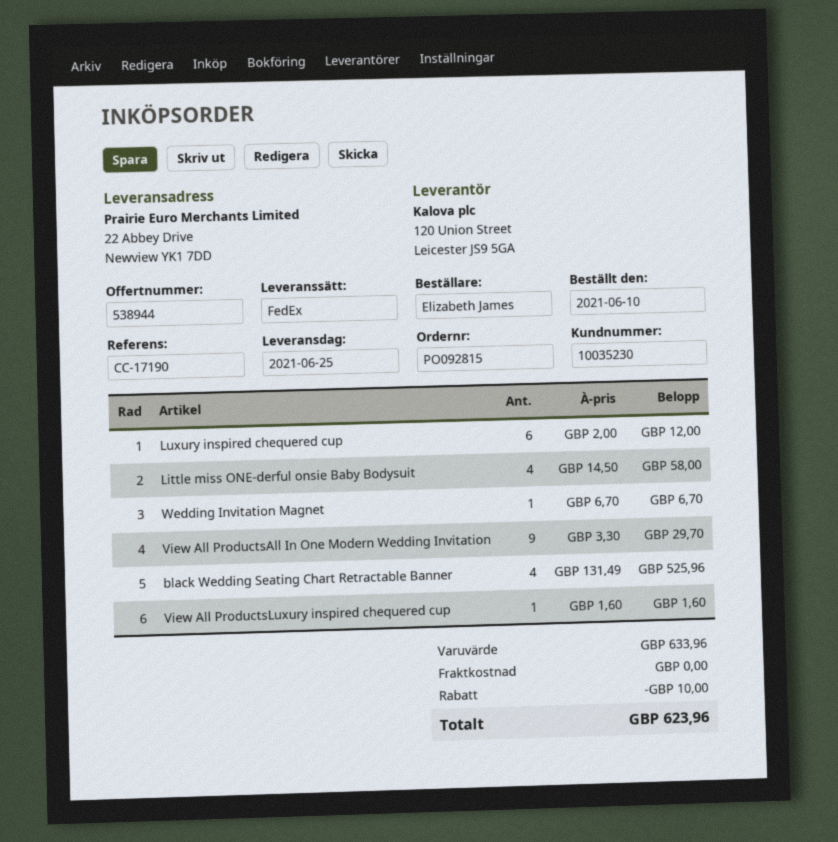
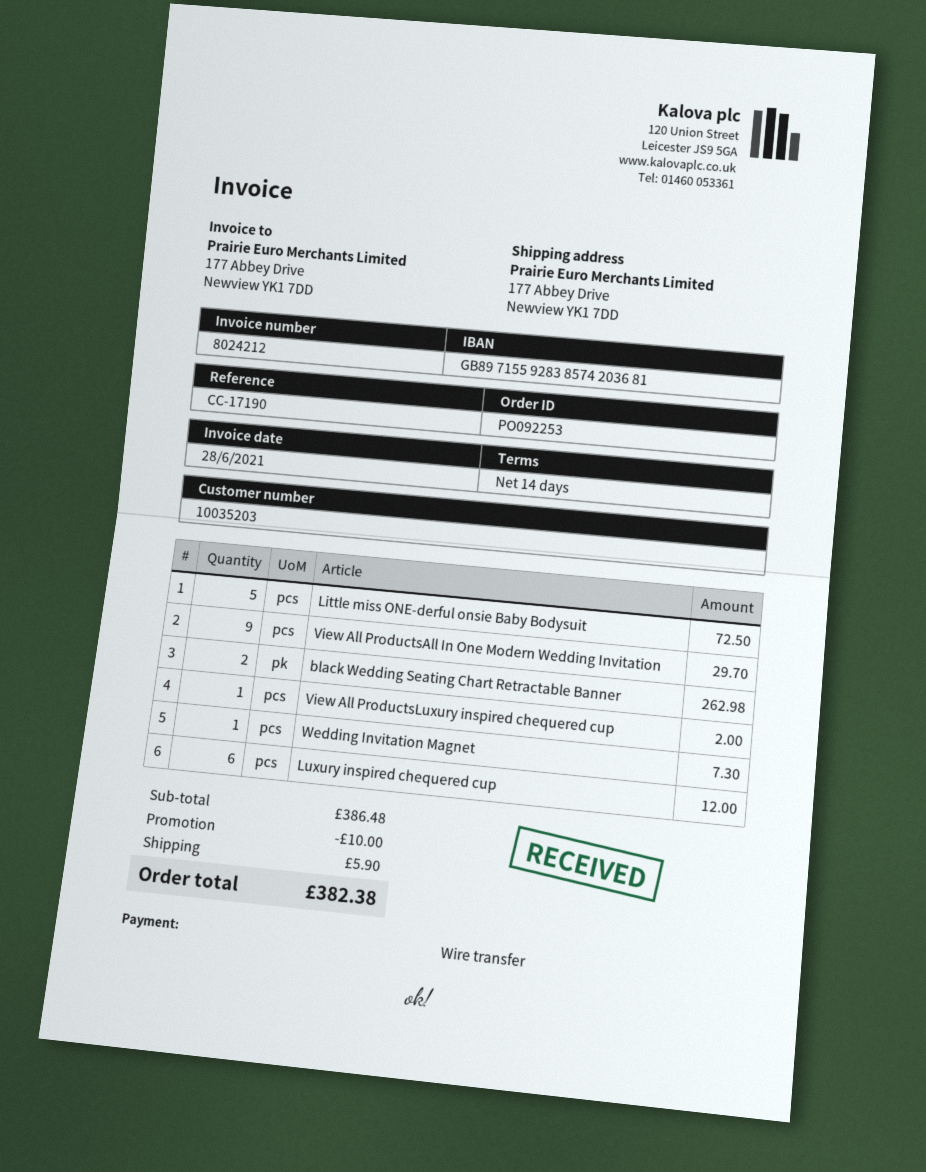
order number: PO092815 -> PO092253
customer number: 10035230 -> 10035203
ship to: 22 Abbey Drive, Newview YK1 7DD -> 177 Abbey Drive, Newview YK1 7DD
Little miss ONE-derful onsie Baby Bodysuit: 4 for 58.00 -> 5 for 72.50
Wedding Invitation Magnet: 1 for 6.70 -> 1 for 7.30
black Wedding Seating Chart Retractable Banner: 4 for 525.96 -> 2 for 262.98
View All ProductsLuxury inspired chequered cup: 1 for 1.60 -> 1 for 2.00
subtotal: 633.96 -> 386.48
shipping: 0.00 -> 5.90
total: 623.96 -> 382.38

